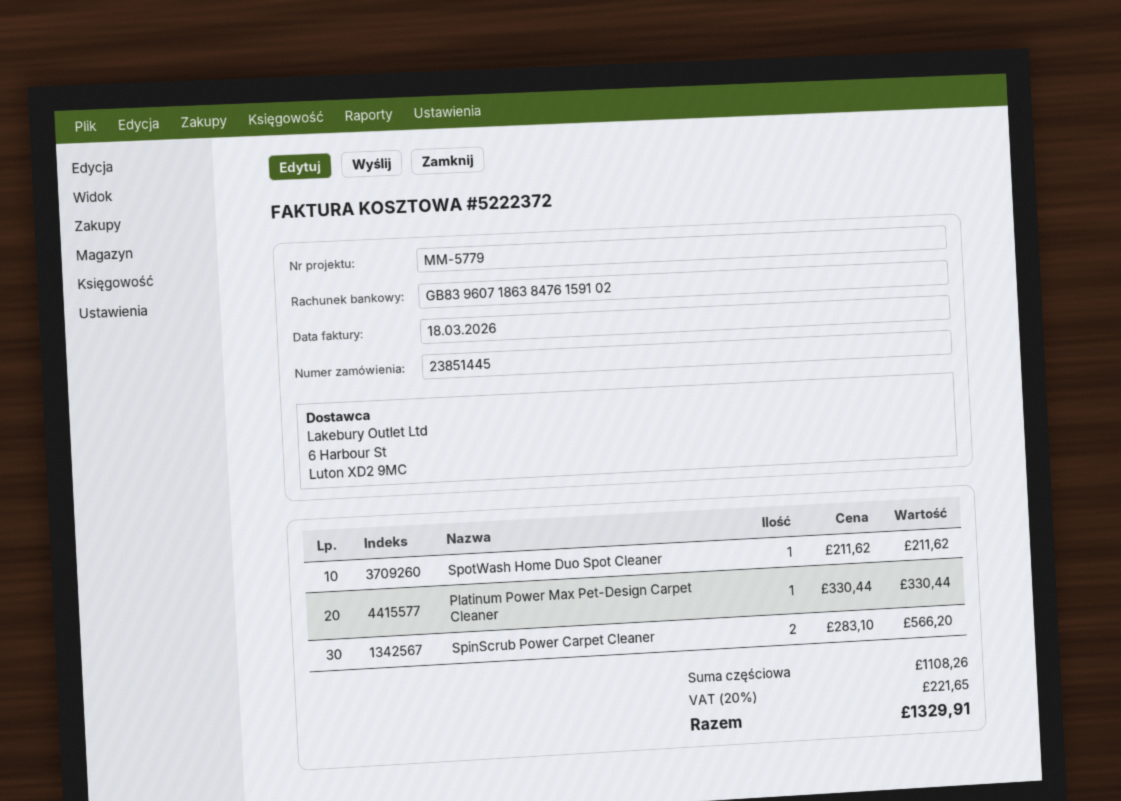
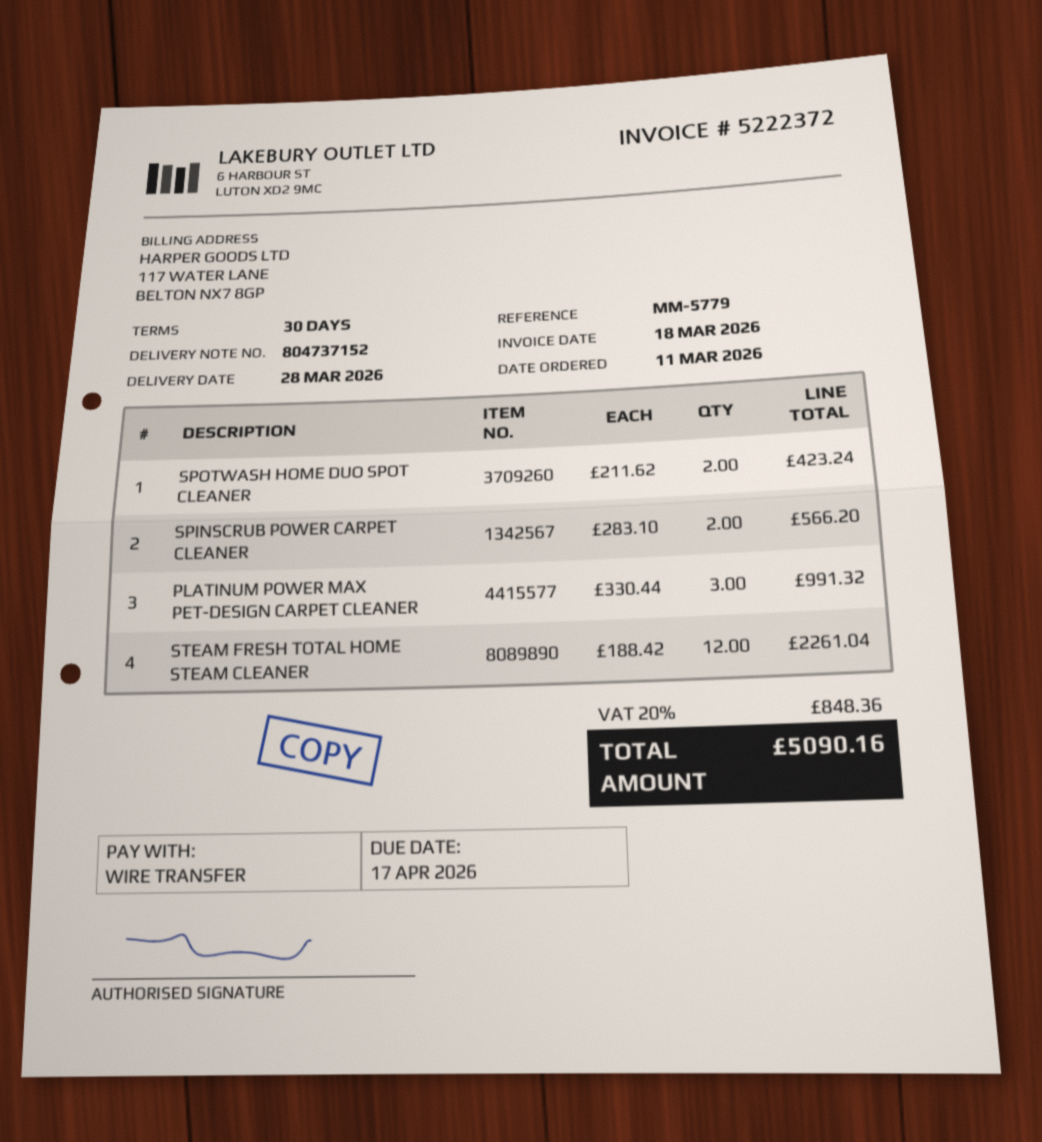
SpotWash Home Duo Spot Cleaner: 1 x 211.62 = 211.62 -> 2 x 211.62 = 423.24
Platinum Power Max Pet-Design Carpet Cleaner: 1 x 330.44 = 330.44 -> 3 x 330.44 = 991.32
STEAM FRESH TOTAL HOME STEAM CLEANER: none -> 12 x 188.42 = 2261.04
tax: 20% = 221.65 -> 20% = 848.36
total: 1329.91 -> 5090.16

